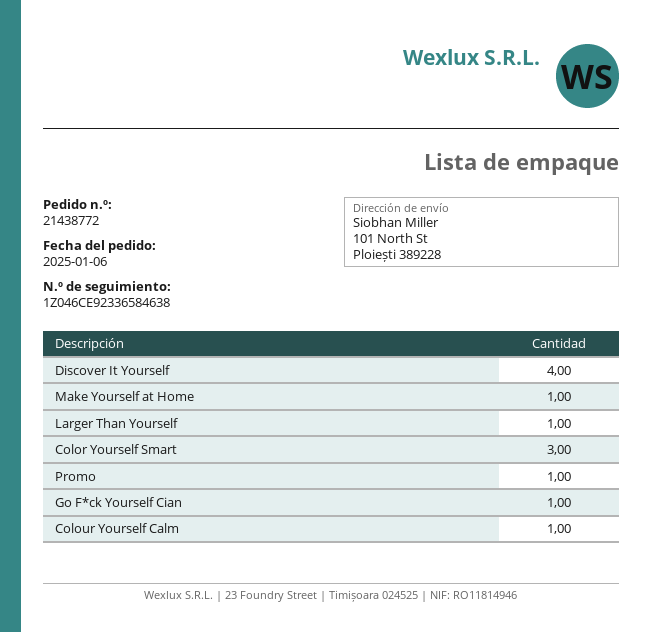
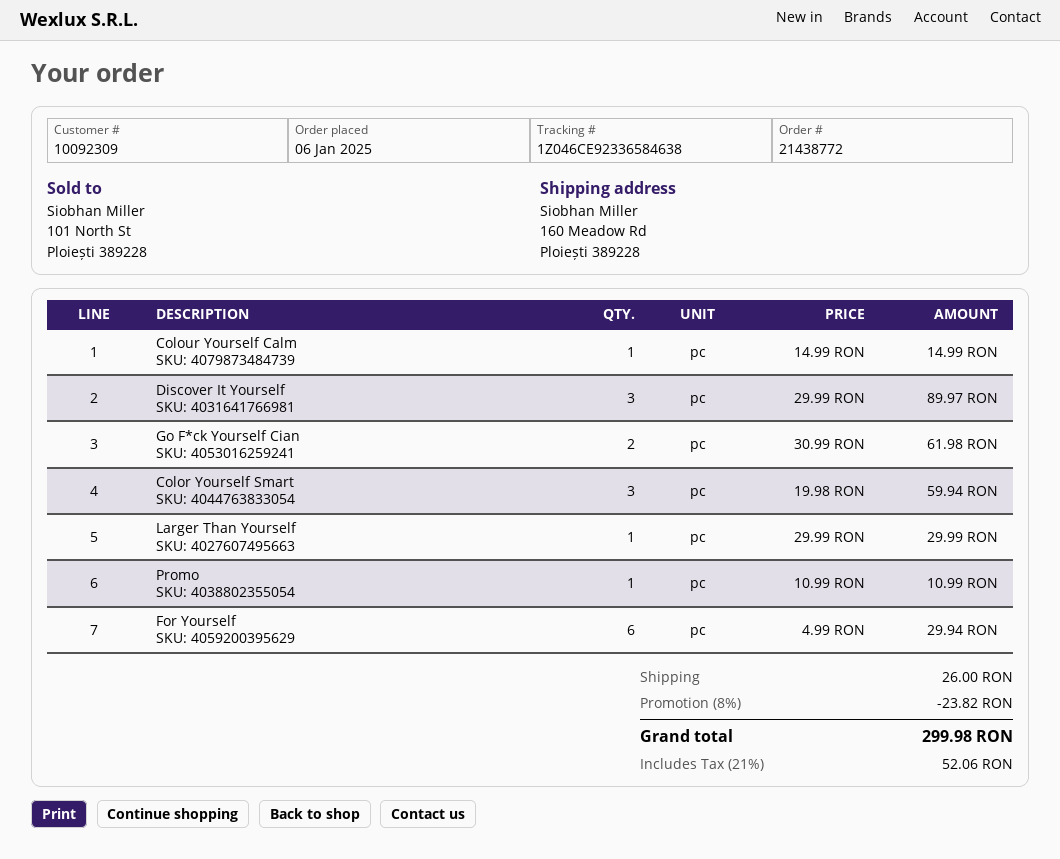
ship to: 101 North St, Ploiești 389228 -> 160 Meadow Rd, Ploiești 389228
Discover It Yourself: 4 -> 3
Make Yourself at Home: 1 -> none
Go F*ck Yourself Cian: 1 -> 2
For Yourself: none -> 6

